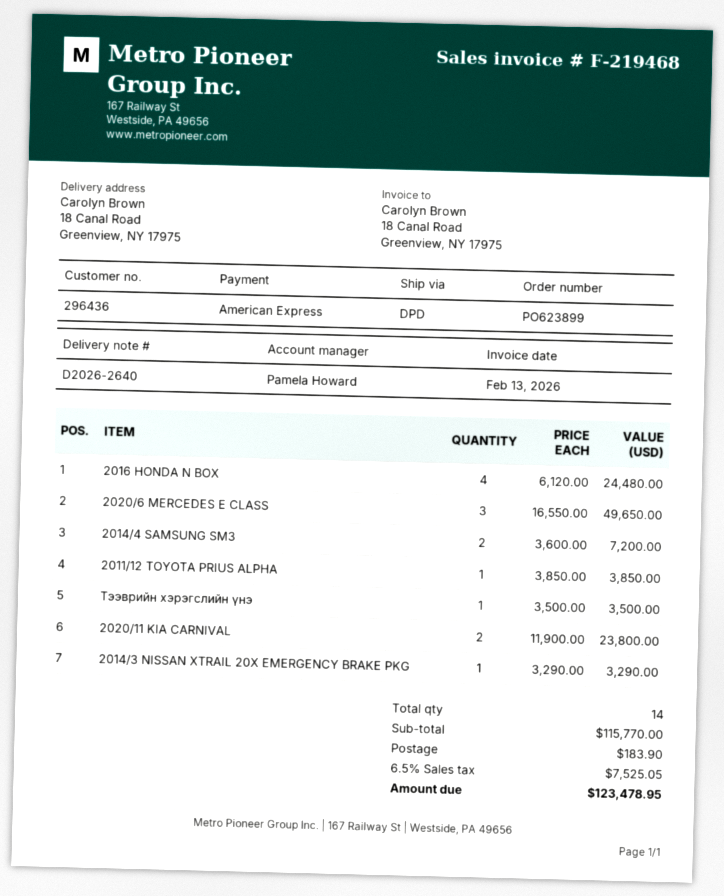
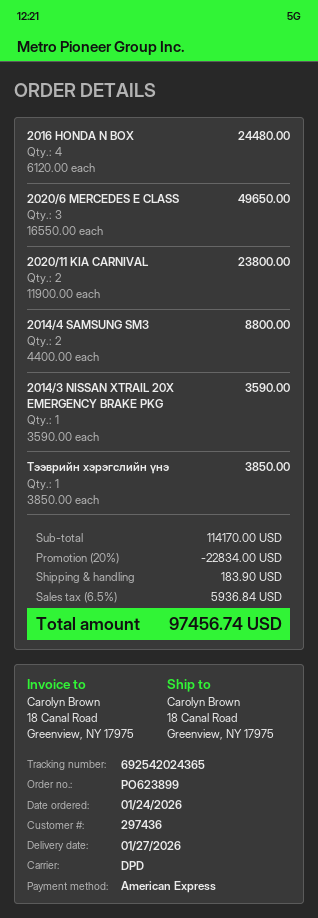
customer number: 296436 -> 297436
2014/4 SAMSUNG SM3: 2 x 3600.00 = 7200.00 -> 2 x 4400.00 = 8800.00
2011/12 TOYOTA PRIUS ALPHA: 1 x 3850.00 = 3850.00 -> none
Тээврийн хэрэгслийн үнэ: 1 x 3500.00 = 3500.00 -> 1 x 3850.00 = 3850.00
2014/3 NISSAN XTRAIL 20X EMERGENCY BRAKE PKG: 1 x 3290.00 = 3290.00 -> 1 x 3590.00 = 3590.00
subtotal: 115770.00 -> 114170.00
discount: none -> 20% = 22834.00
tax: 6.5% = 7525.05 -> 6.5% = 5936.84
total: 123478.95 -> 97456.74

